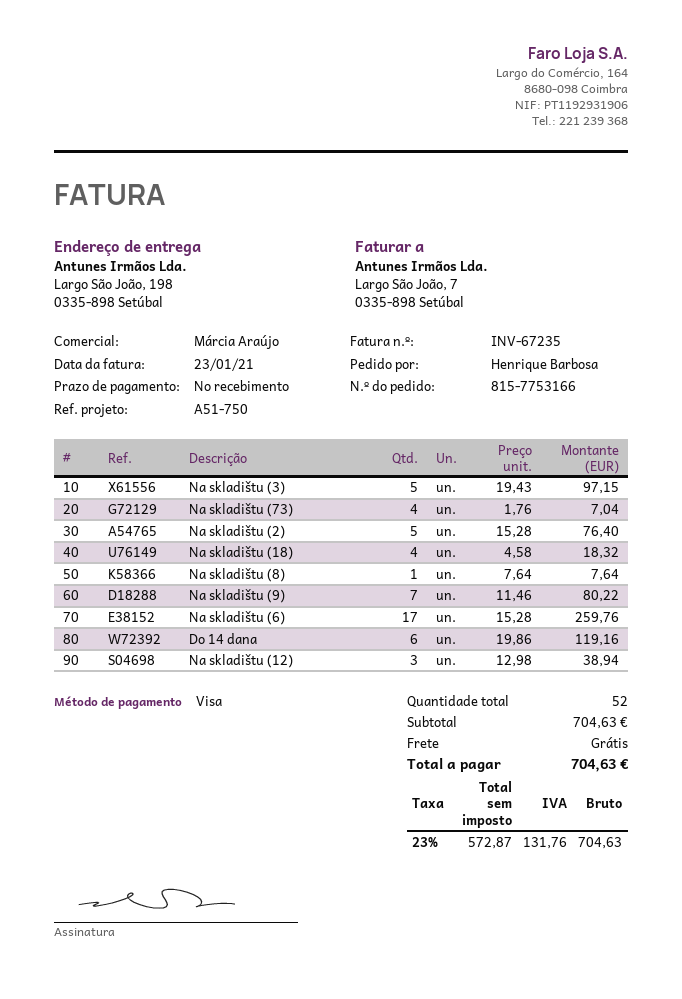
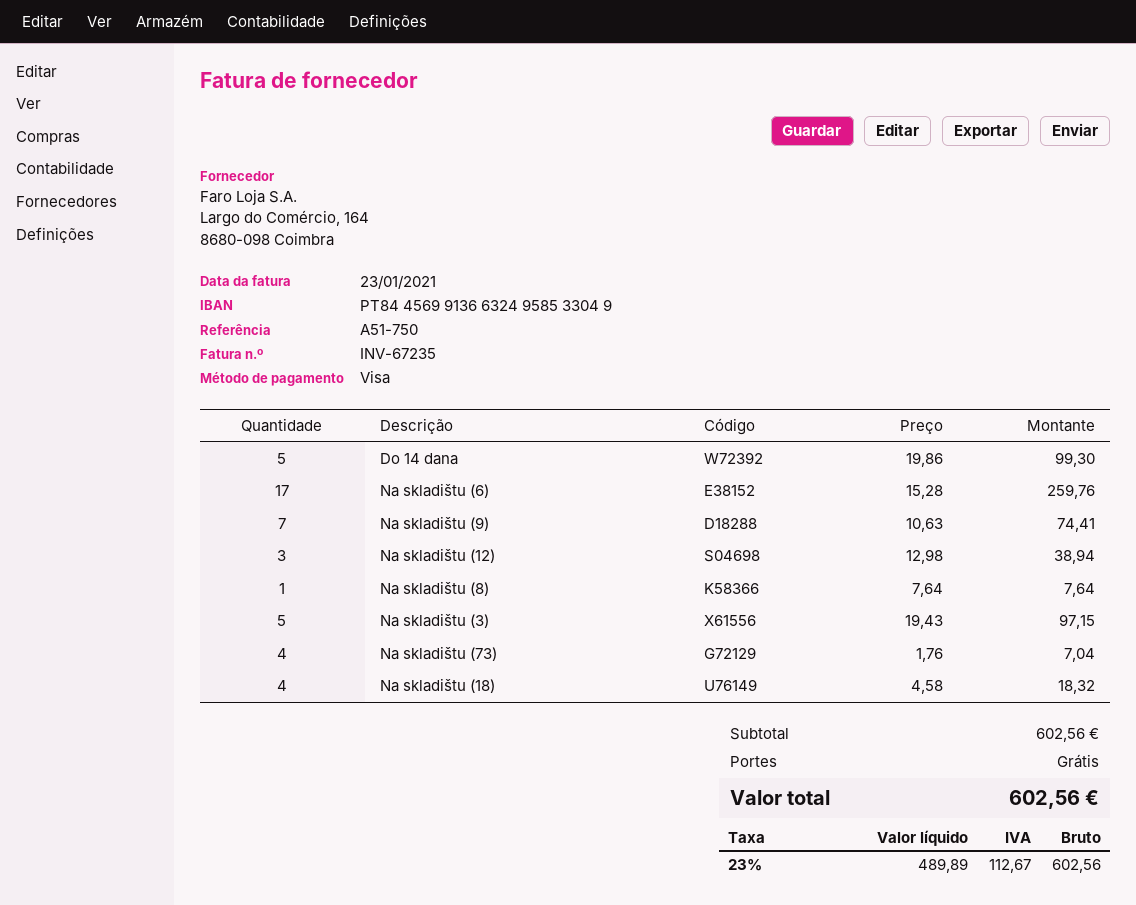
Na skladištu (2): 5 x 15.28 = 76.40 -> none
Na skladištu (9): 7 x 11.46 = 80.22 -> 7 x 10.63 = 74.41
Do 14 dana: 6 x 19.86 = 119.16 -> 5 x 19.86 = 99.30
subtotal: 704.63 -> 602.56
net: 572.87 -> 489.89
tax: 23% = 131.76 -> 23% = 112.67
total: 704.63 -> 602.56

